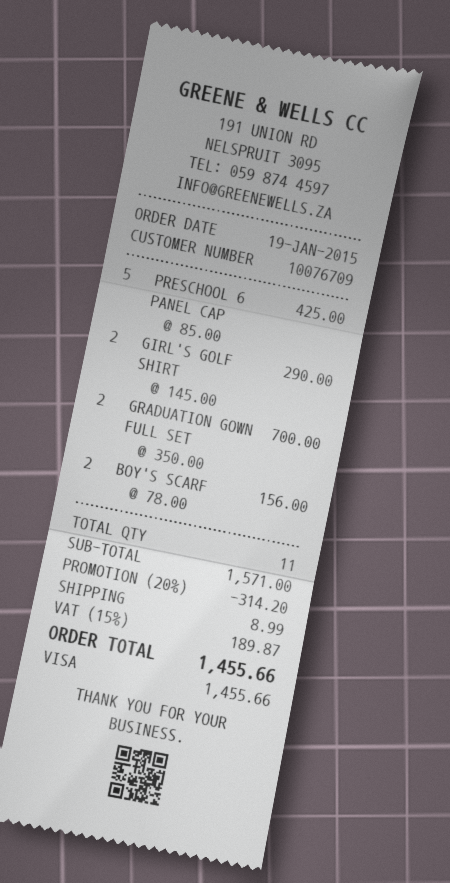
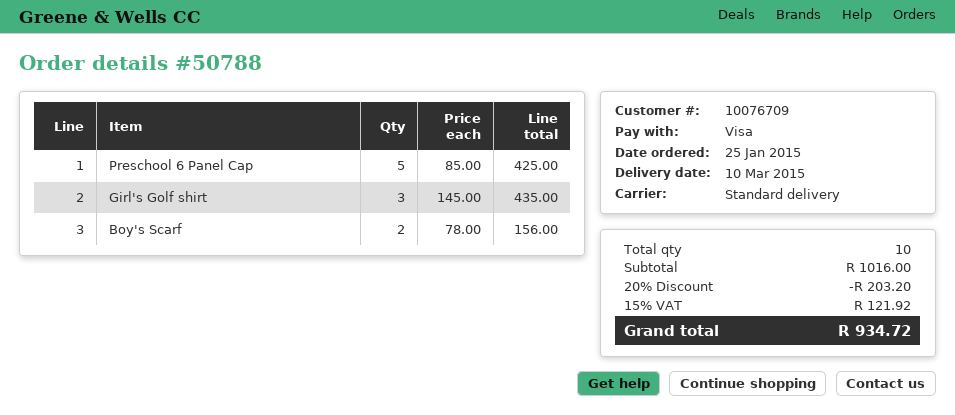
order date: 2015-01-19 -> 2015-01-25
GIRL'S GOLF SHIRT: 2 x 145.00 = 290.00 -> 3 x 145.00 = 435.00
GRADUATION GOWN FULL SET: 2 x 350.00 = 700.00 -> none
total quantity: 11 -> 10
subtotal: 1571.00 -> 1016.00
discount: 20% = 314.20 -> 20% = 203.20
shipping: 8.99 -> none
tax: 15% = 189.87 -> 15% = 121.92
total: 1455.66 -> 934.72

